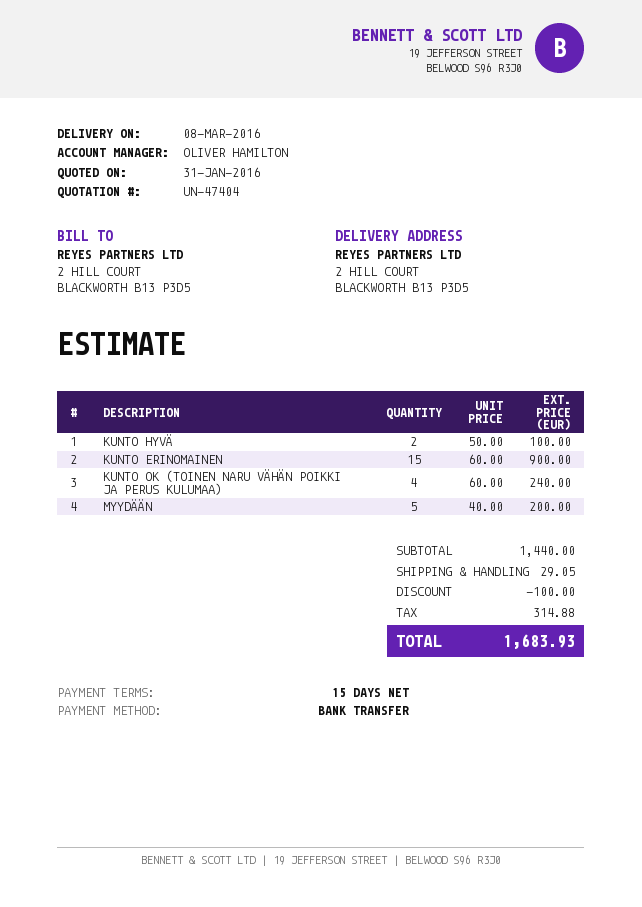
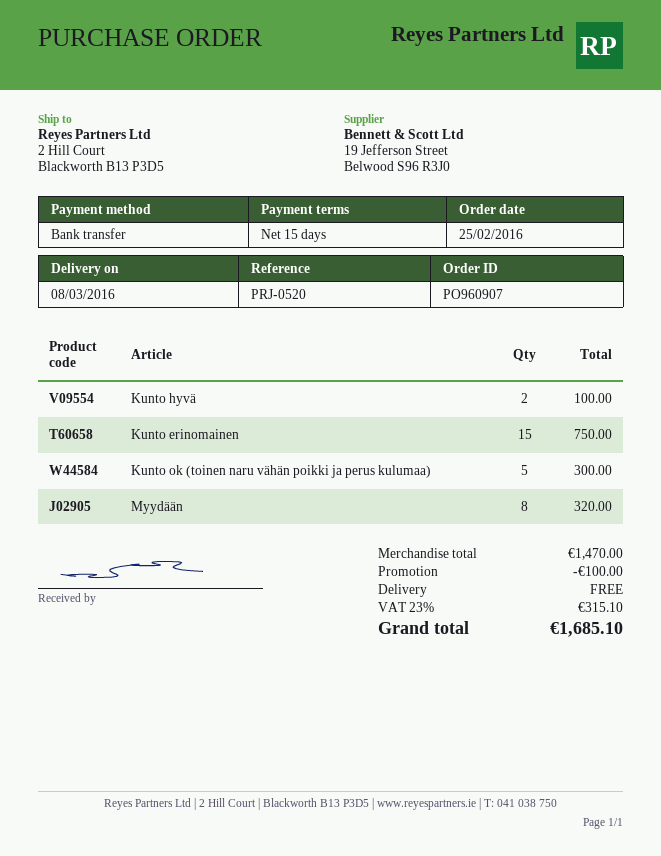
KUNTO ERINOMAINEN: 15 for 900.00 -> 15 for 750.00
KUNTO OK (TOINEN NARU VÄHÄN POIKKI JA PERUS KULUMAA): 4 for 240.00 -> 5 for 300.00
MYYDÄÄN: 5 for 200.00 -> 8 for 320.00
subtotal: 1440.00 -> 1470.00
shipping: 29.05 -> 0.00
tax: 314.88 -> 315.10
total: 1683.93 -> 1685.10

